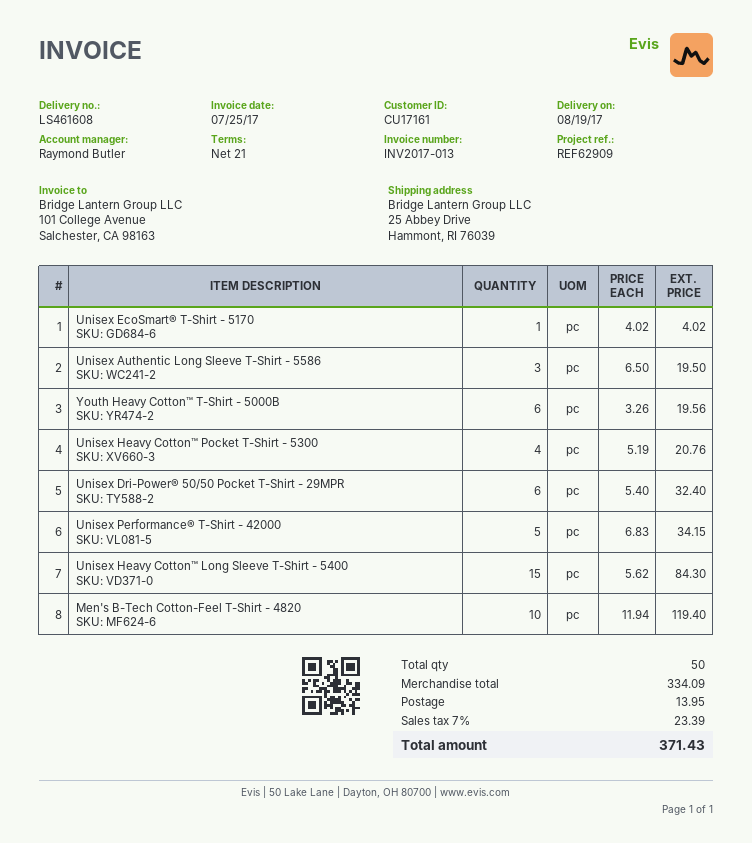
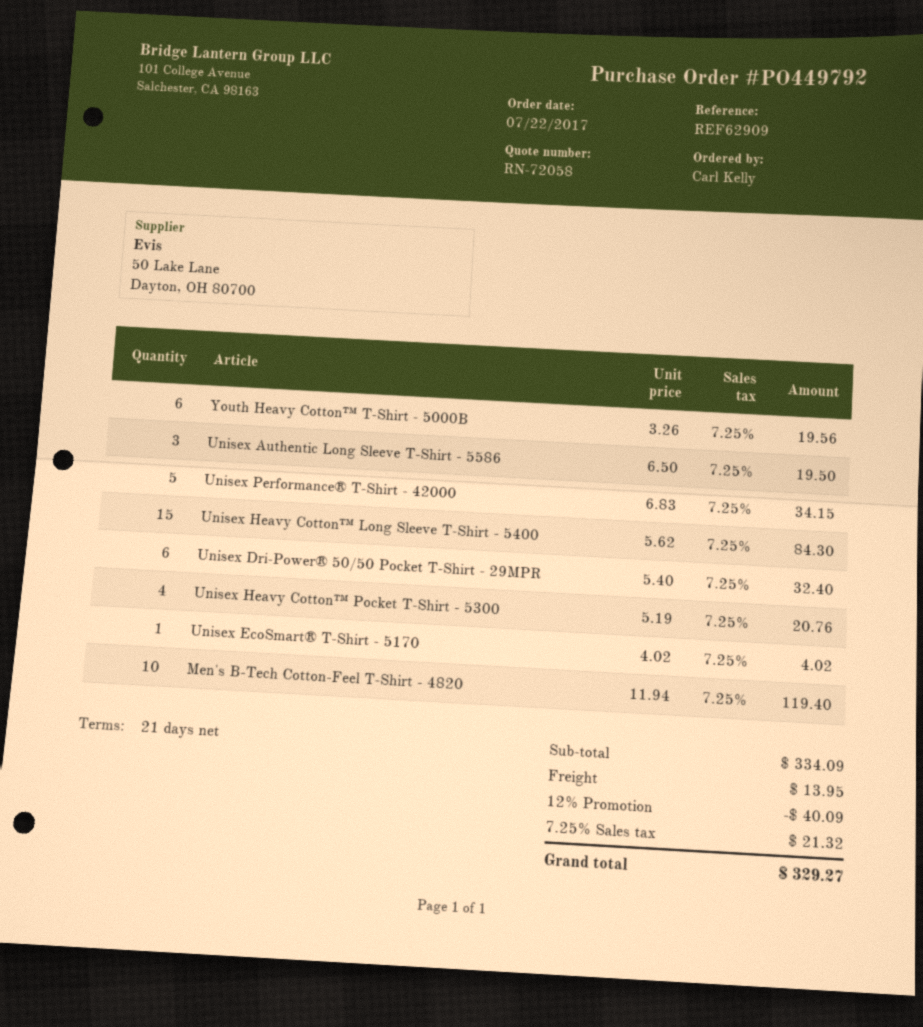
discount: none -> 12% = 40.09
tax: 7% = 23.39 -> 7.25% = 21.32
total: 371.43 -> 329.27

